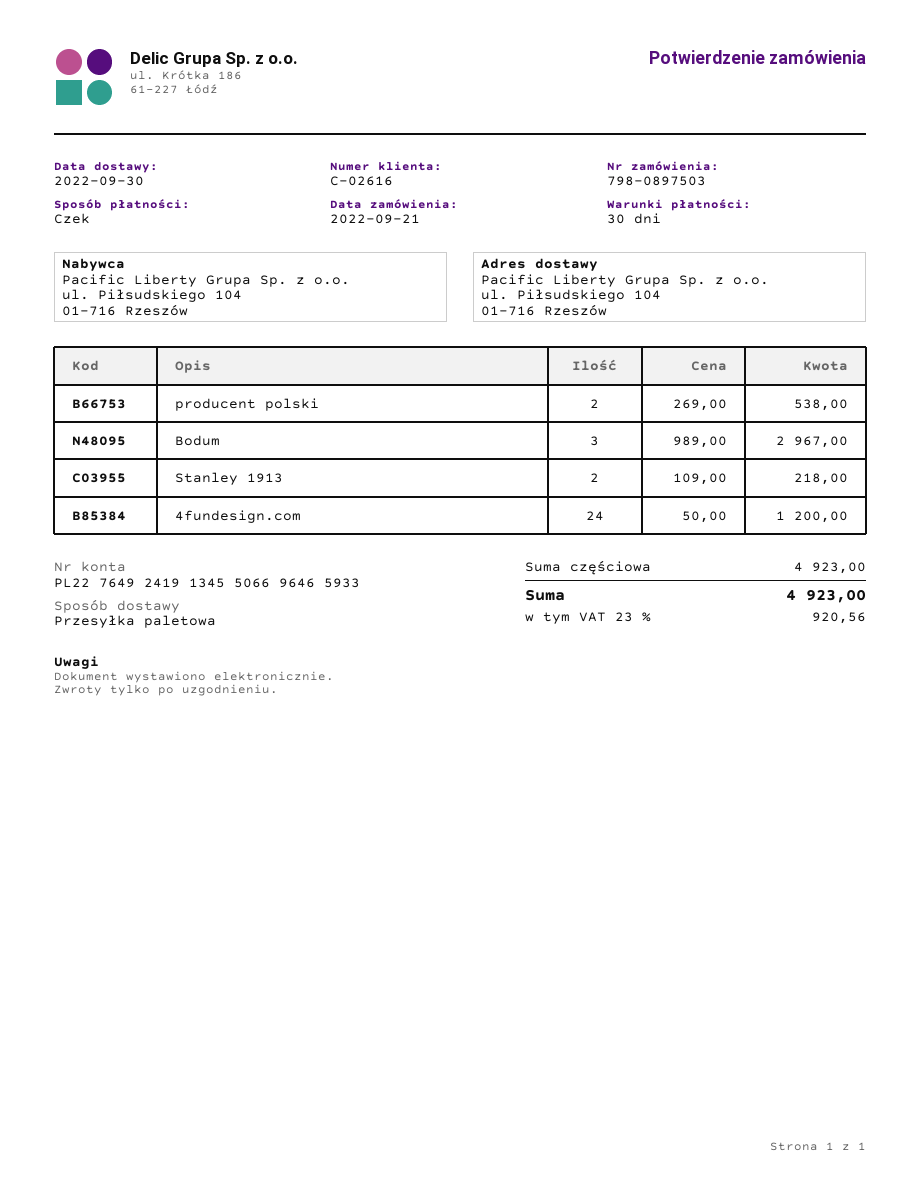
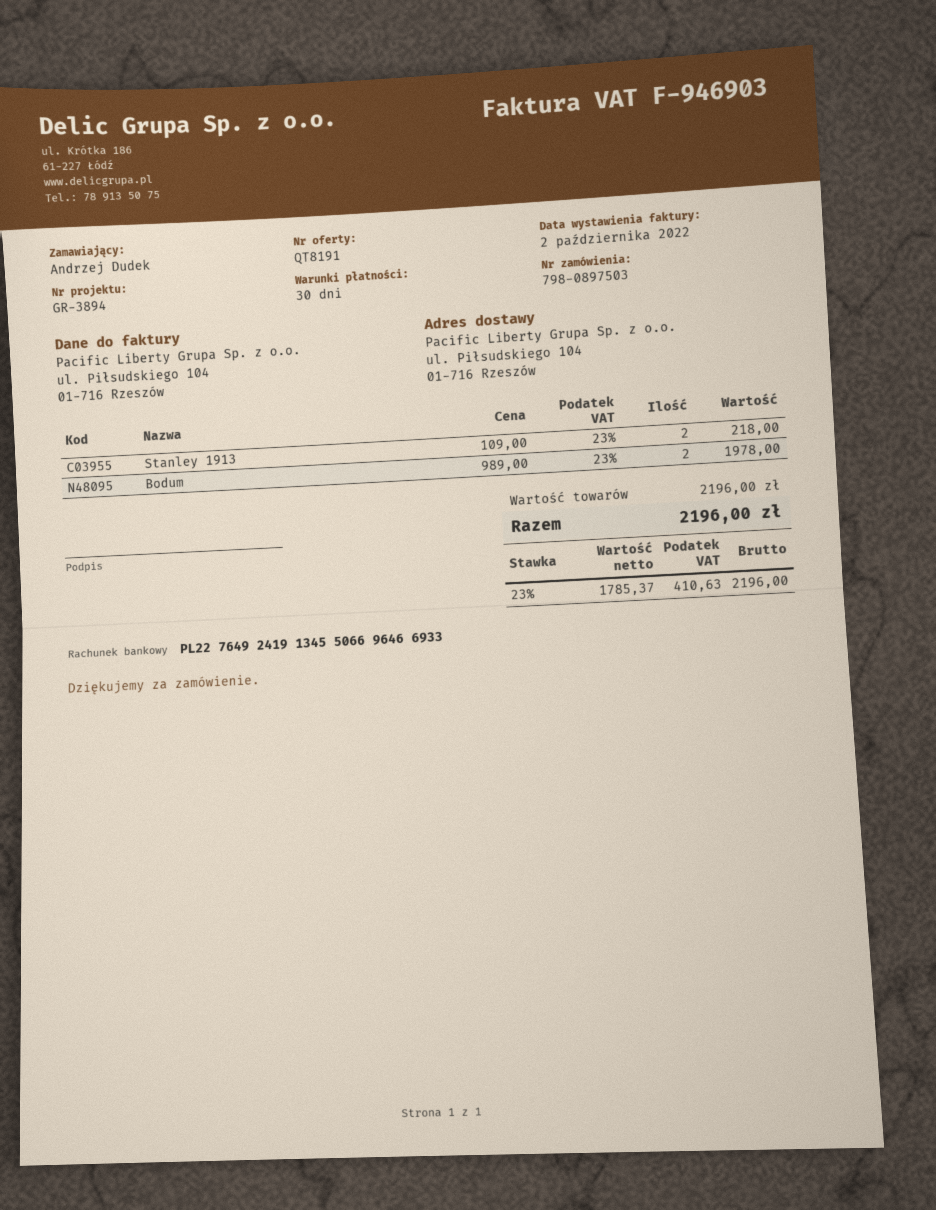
bank account: PL22764924191345506696465933 -> PL22764924191345506696466933
producent polski: 2 x 269.00 = 538.00 -> none
Bodum: 3 x 989.00 = 2967.00 -> 2 x 989.00 = 1978.00
4fundesign.com: 24 x 50.00 = 1200.00 -> none
subtotal: 4923.00 -> 2196.00
tax: 23% = 920.56 -> 23% = 410.63
total: 4923.00 -> 2196.00

